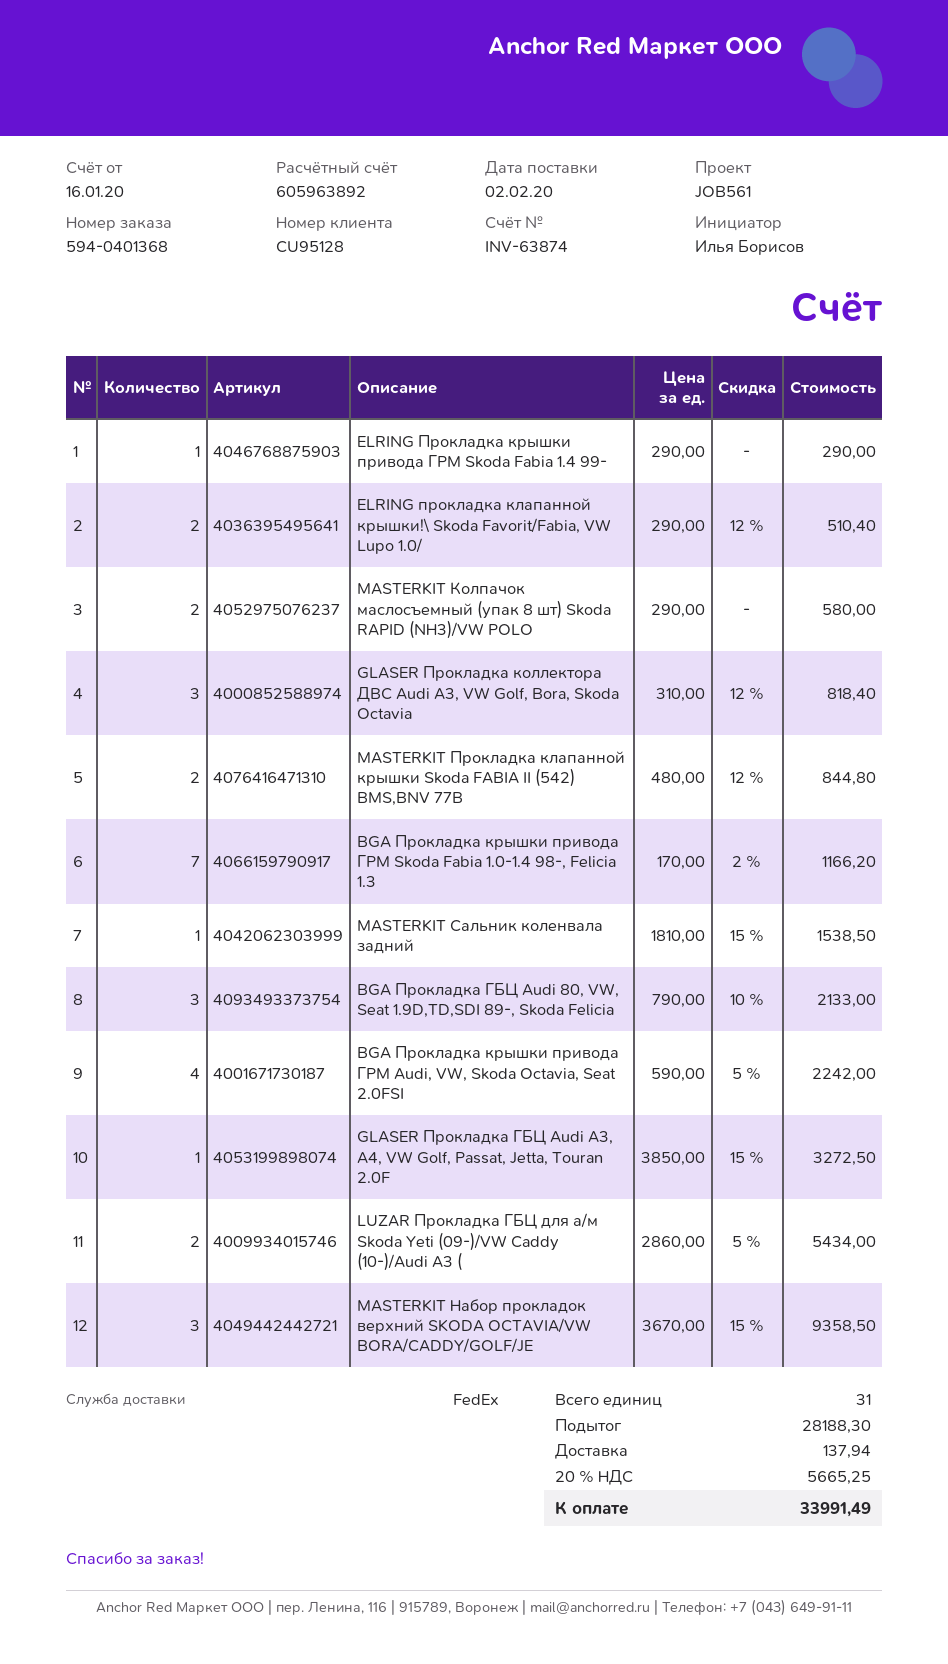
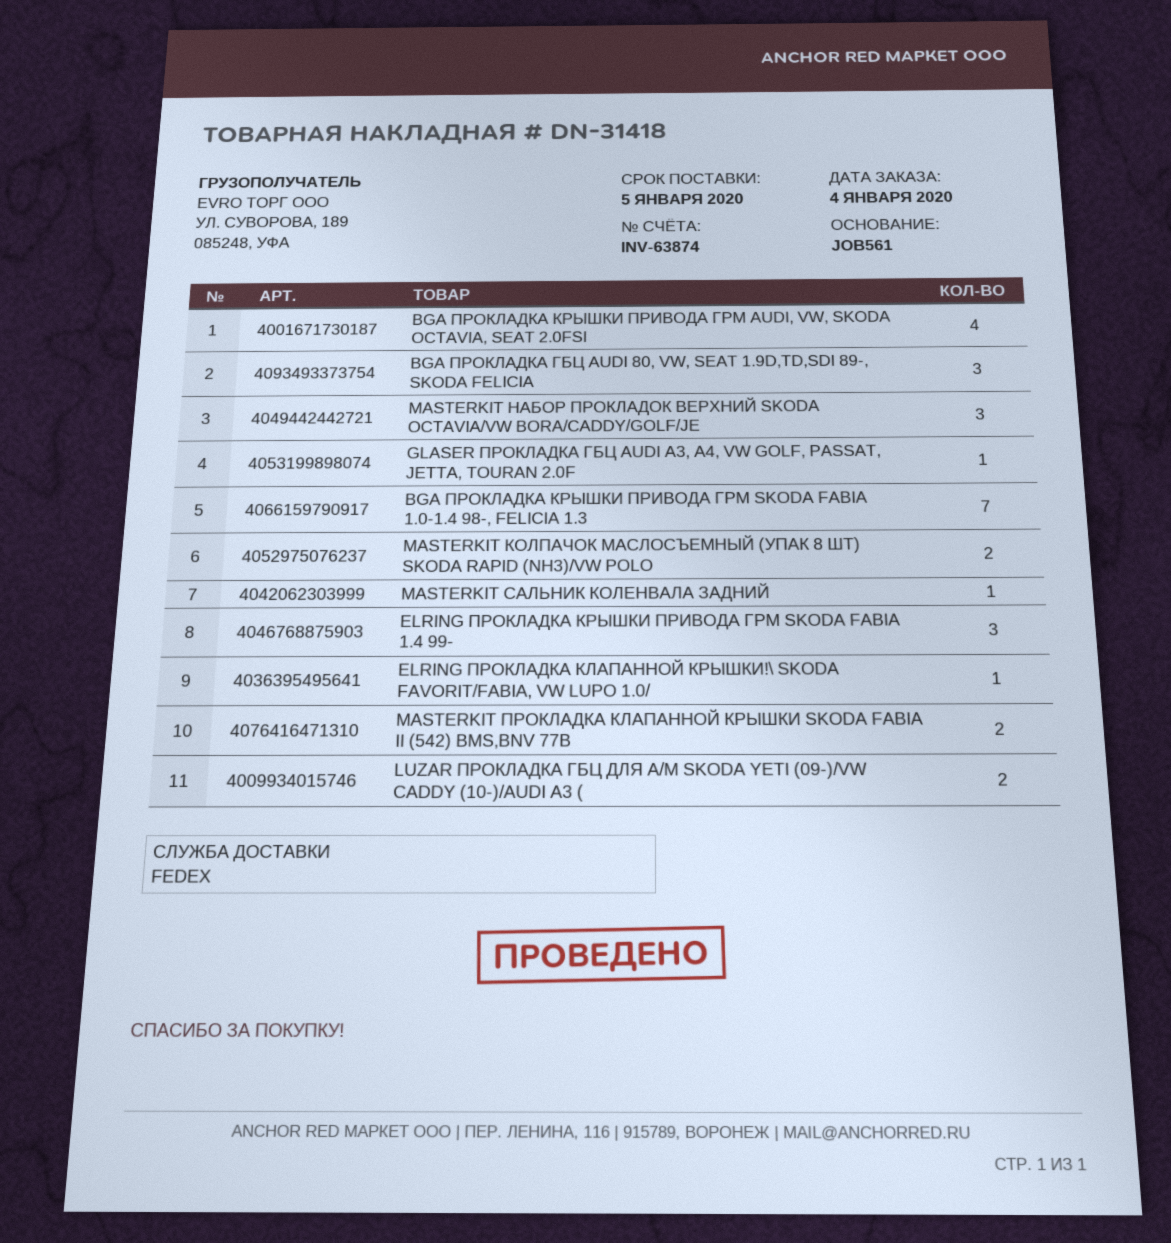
delivery date: 2020-02-02 -> 2020-01-05
ELRING Прокладка крышки привода ГРМ Skoda Fabia 1.4 99-: 1 -> 3
ELRING прокладка клапанной крышки!\ Skoda Favorit/Fabia, VW Lupo 1.0/: 2 -> 1
GLASER Прокладка коллектора ДВС Audi A3, VW Golf, Bora, Skoda Octavia: 3 -> none

